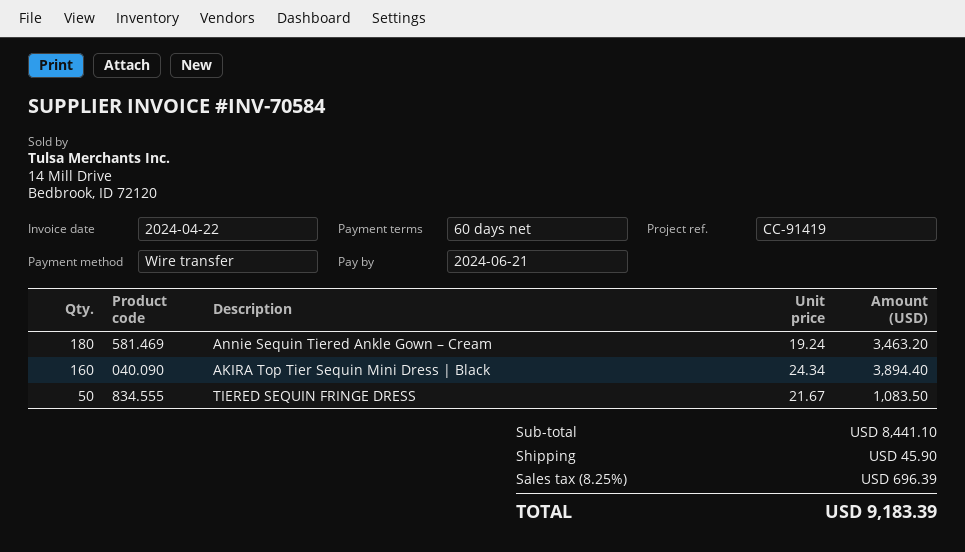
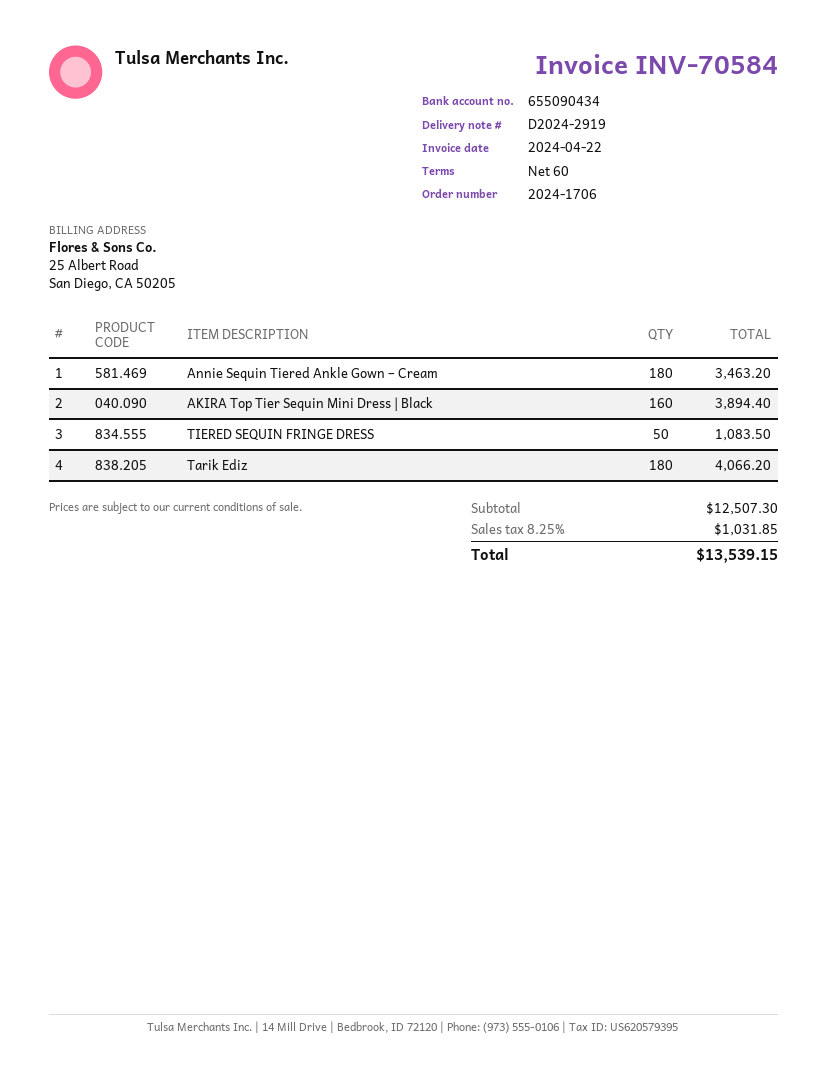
Tarik Ediz: none -> 180 for 4066.20
subtotal: 8441.10 -> 12507.30
shipping: 45.90 -> none
tax: 8.25% = 696.39 -> 8.25% = 1031.85
total: 9183.39 -> 13539.15

